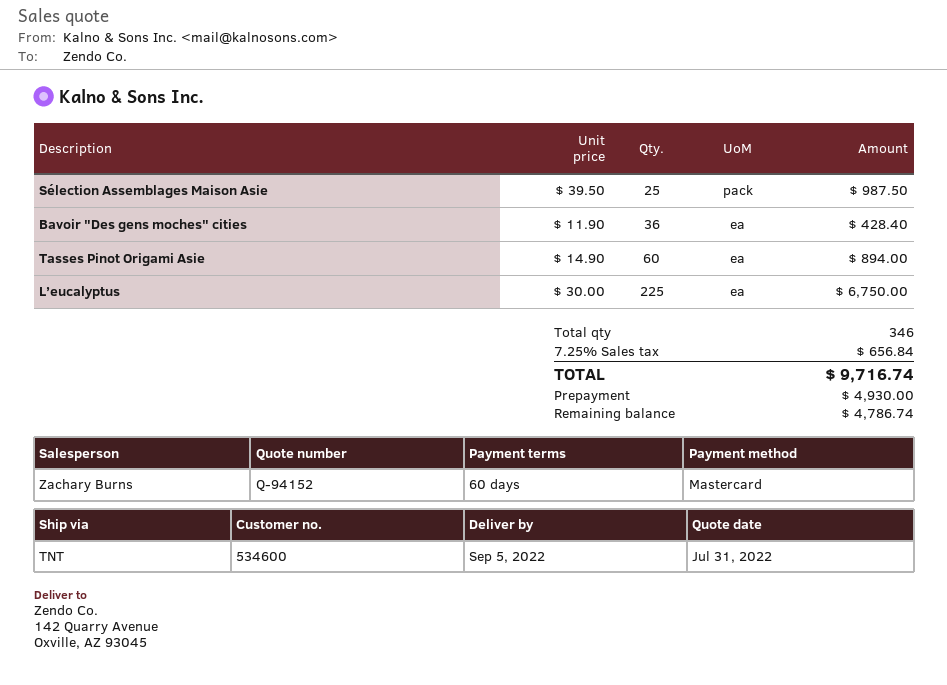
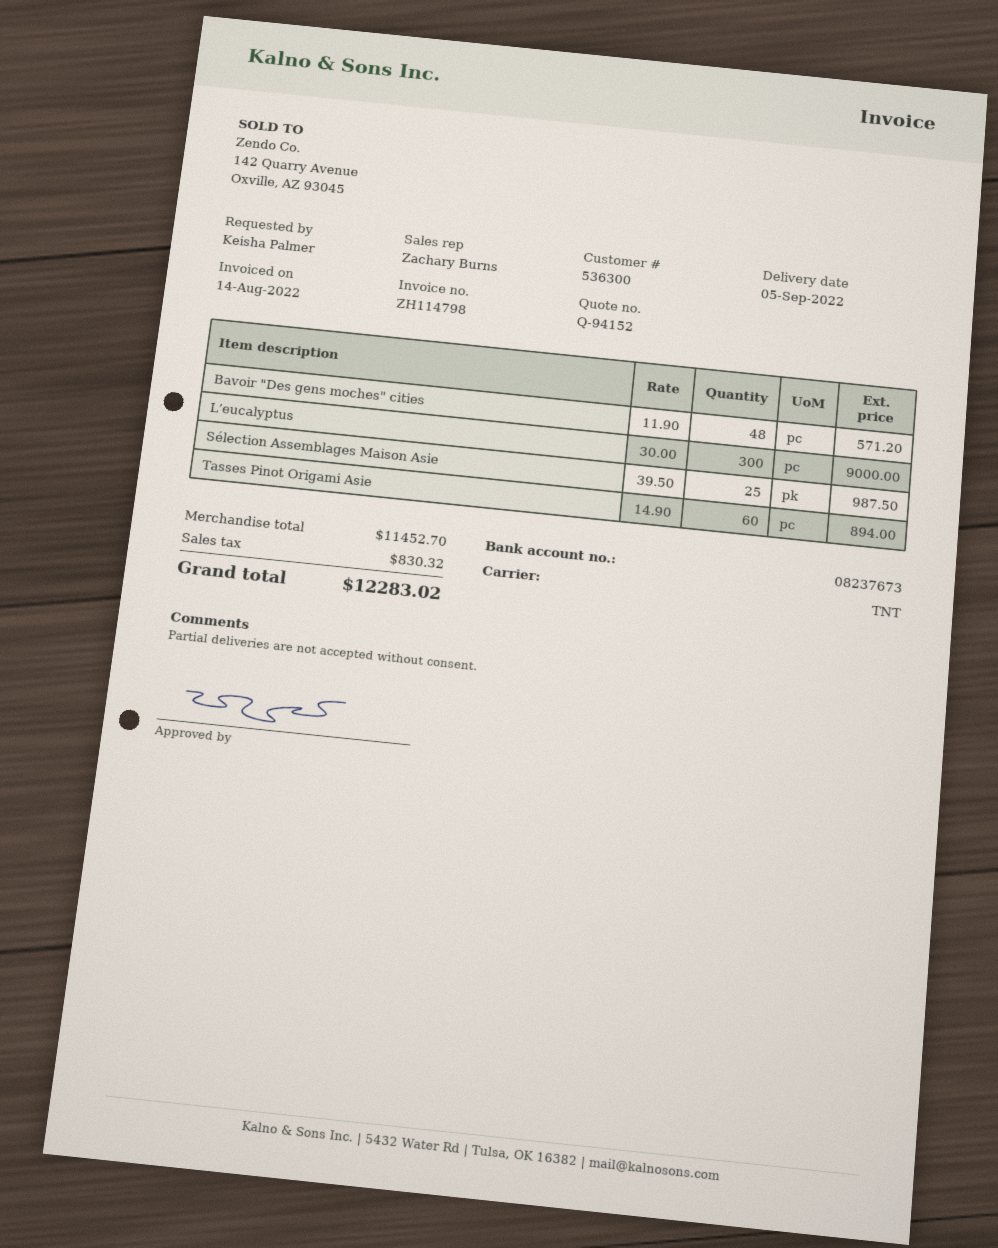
customer number: 534600 -> 536300
Bavoir "Des gens moches" cities: 36 x 11.90 = 428.40 -> 48 x 11.90 = 571.20
L’eucalyptus: 225 x 30.00 = 6750.00 -> 300 x 30.00 = 9000.00
tax: 656.84 -> 830.32
total: 9716.74 -> 12283.02

